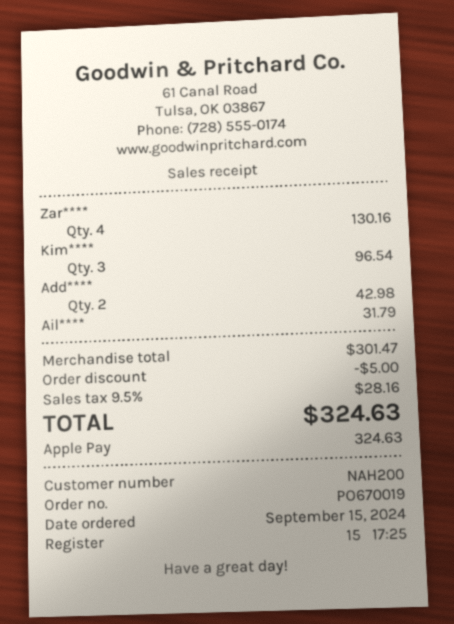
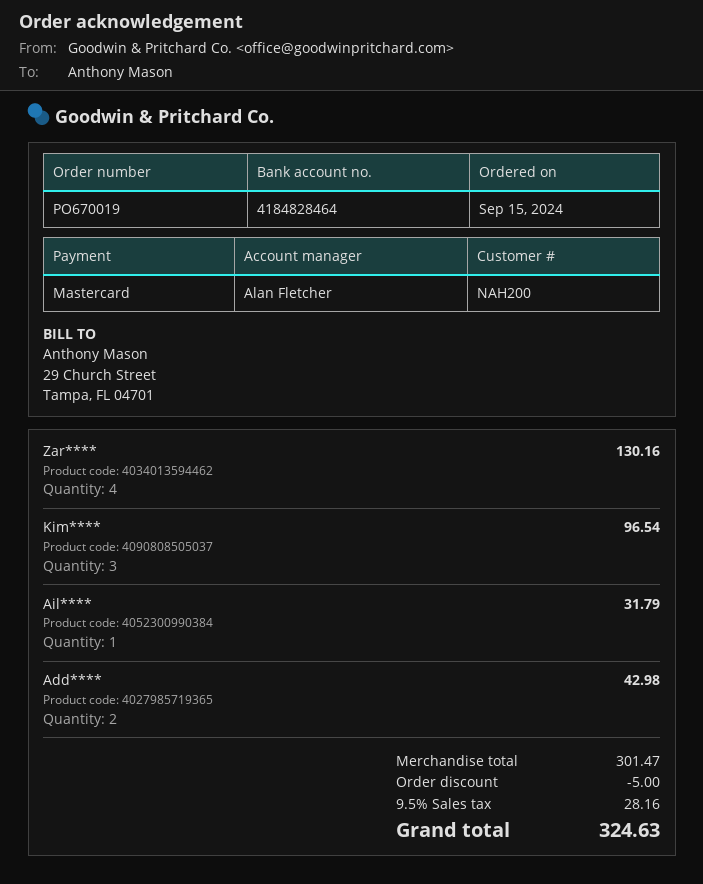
payment method: Apple Pay -> Mastercard

